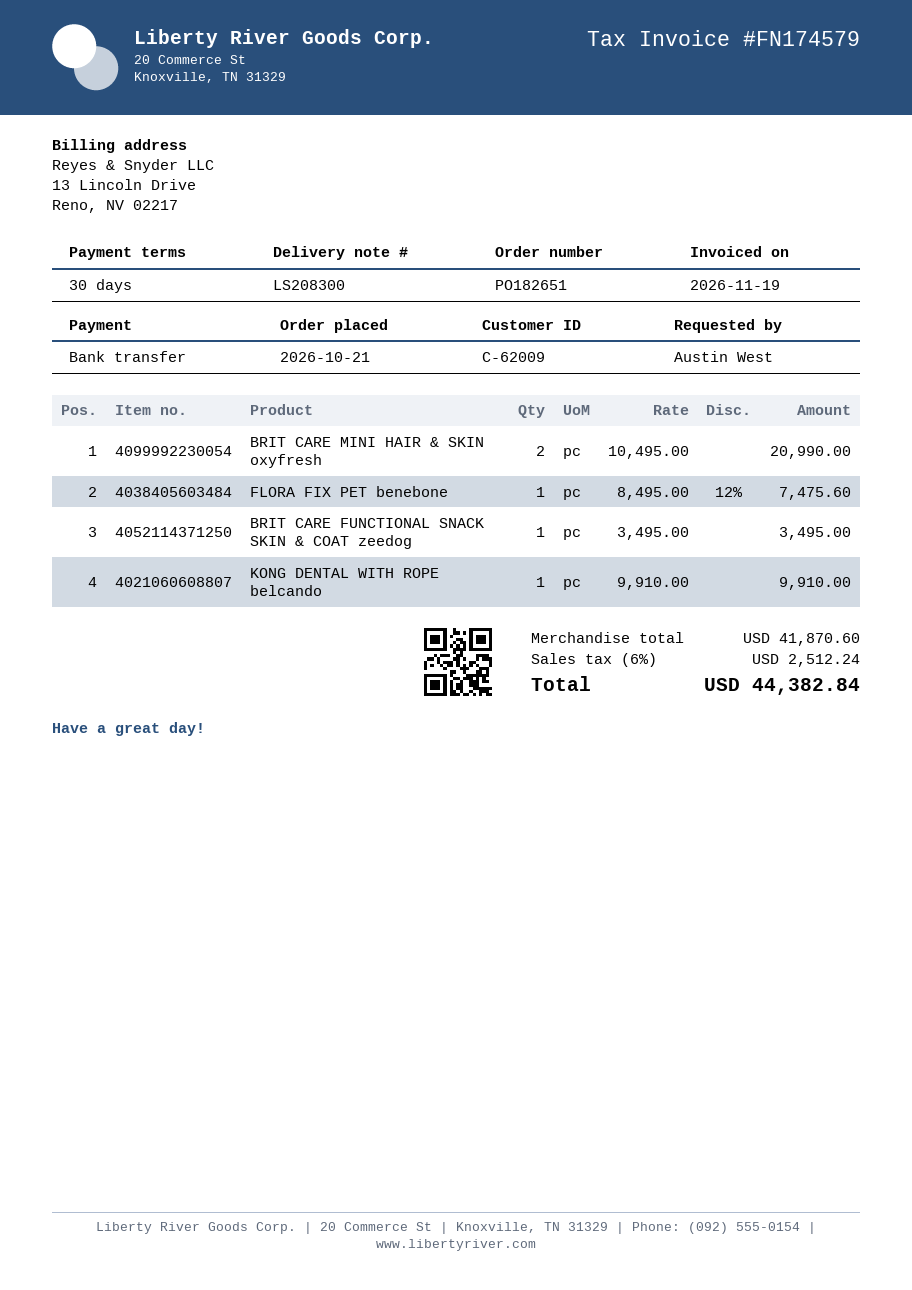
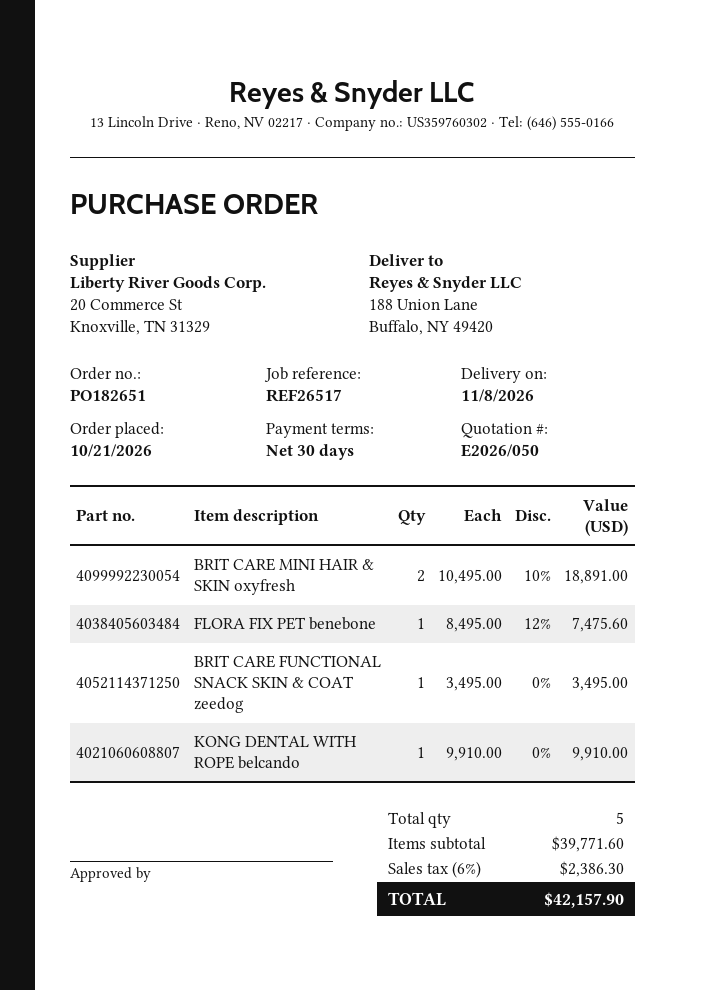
BRIT CARE MINI HAIR & SKIN oxyfresh: 2 x 10495.00 = 20990.00 -> 2 x 10495.00 - 10% = 18891.00
subtotal: 41870.60 -> 39771.60
tax: 6% = 2512.24 -> 6% = 2386.30
total: 44382.84 -> 42157.90

